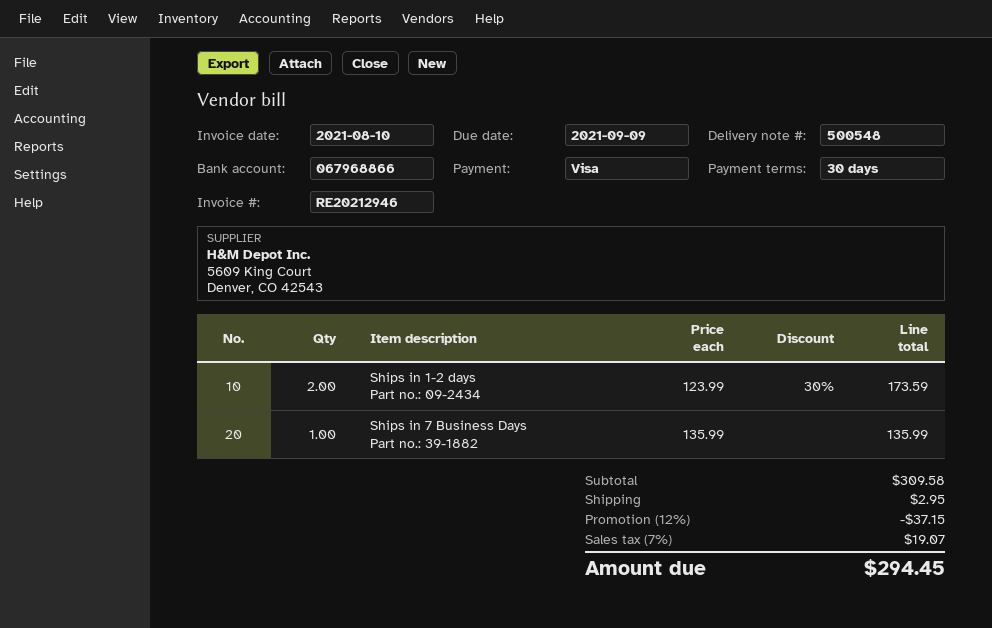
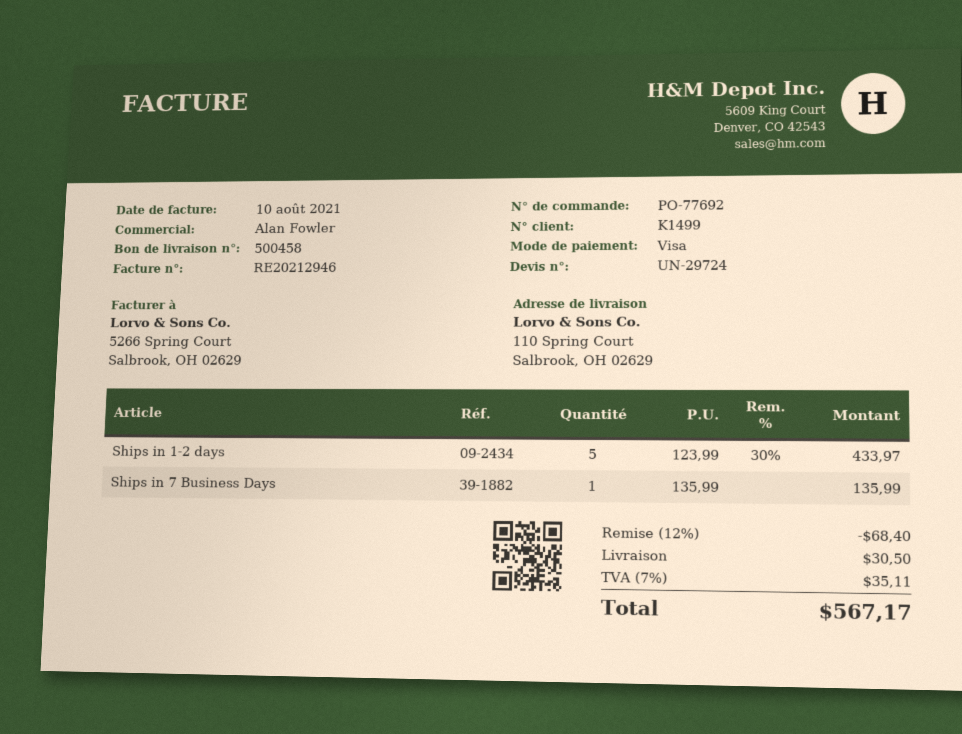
delivery note number: 500548 -> 500458
Ships in 1-2 days: 2 x 123.99 - 30% = 173.59 -> 5 x 123.99 - 30% = 433.97
discount: 12% = 37.15 -> 12% = 68.40
shipping: 2.95 -> 30.50
tax: 7% = 19.07 -> 7% = 35.11
total: 294.45 -> 567.17

